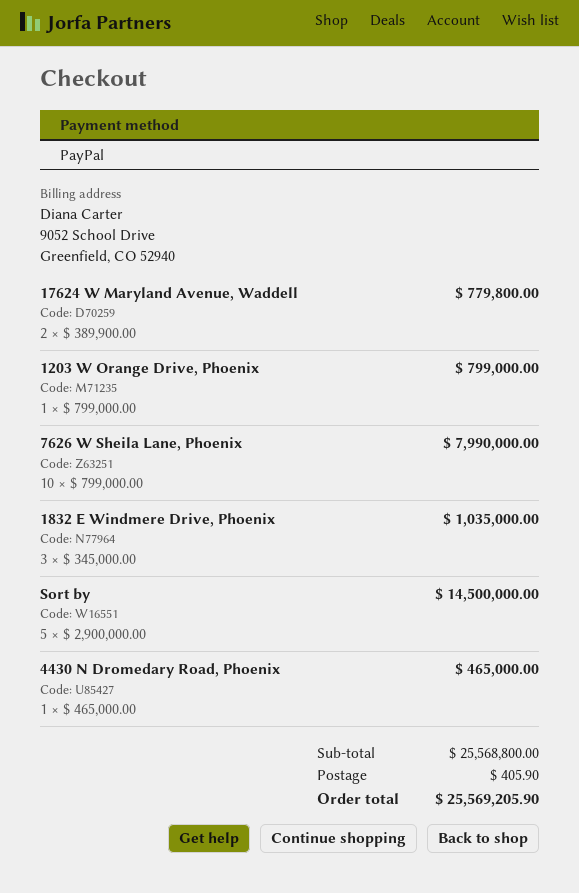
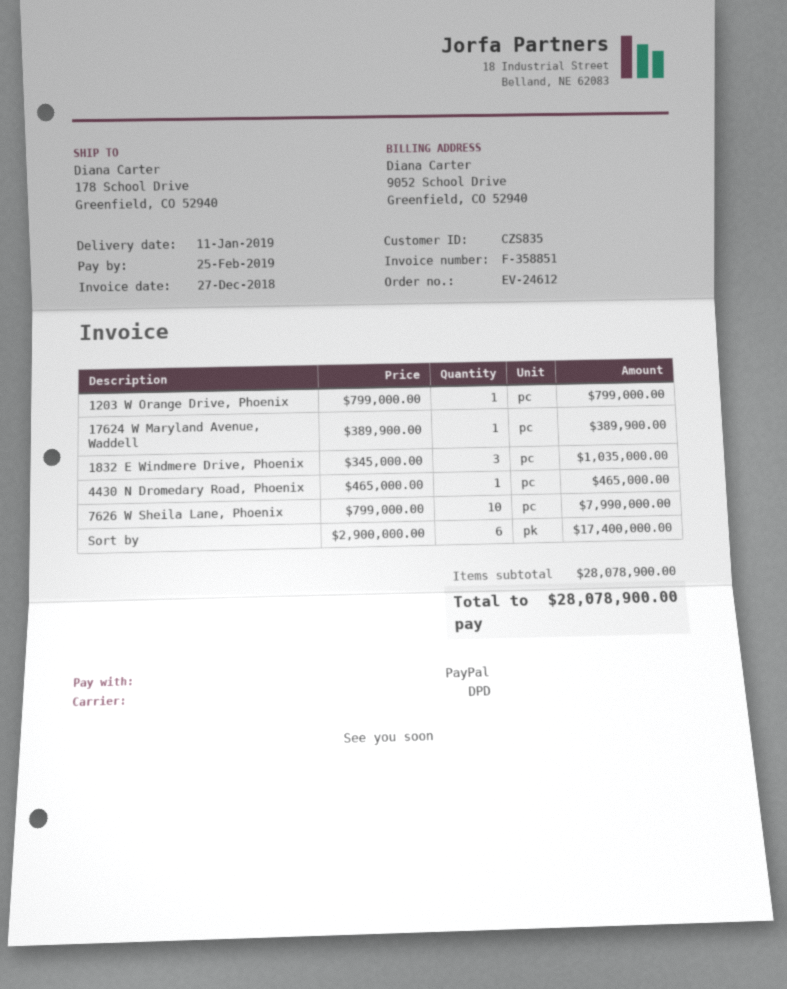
17624 W Maryland Avenue, Waddell: 2 x 389900.00 = 779800.00 -> 1 x 389900.00 = 389900.00
Sort by: 5 x 2900000.00 = 14500000.00 -> 6 x 2900000.00 = 17400000.00
subtotal: 25568800.00 -> 28078900.00
shipping: 405.90 -> none
total: 25569205.90 -> 28078900.00

